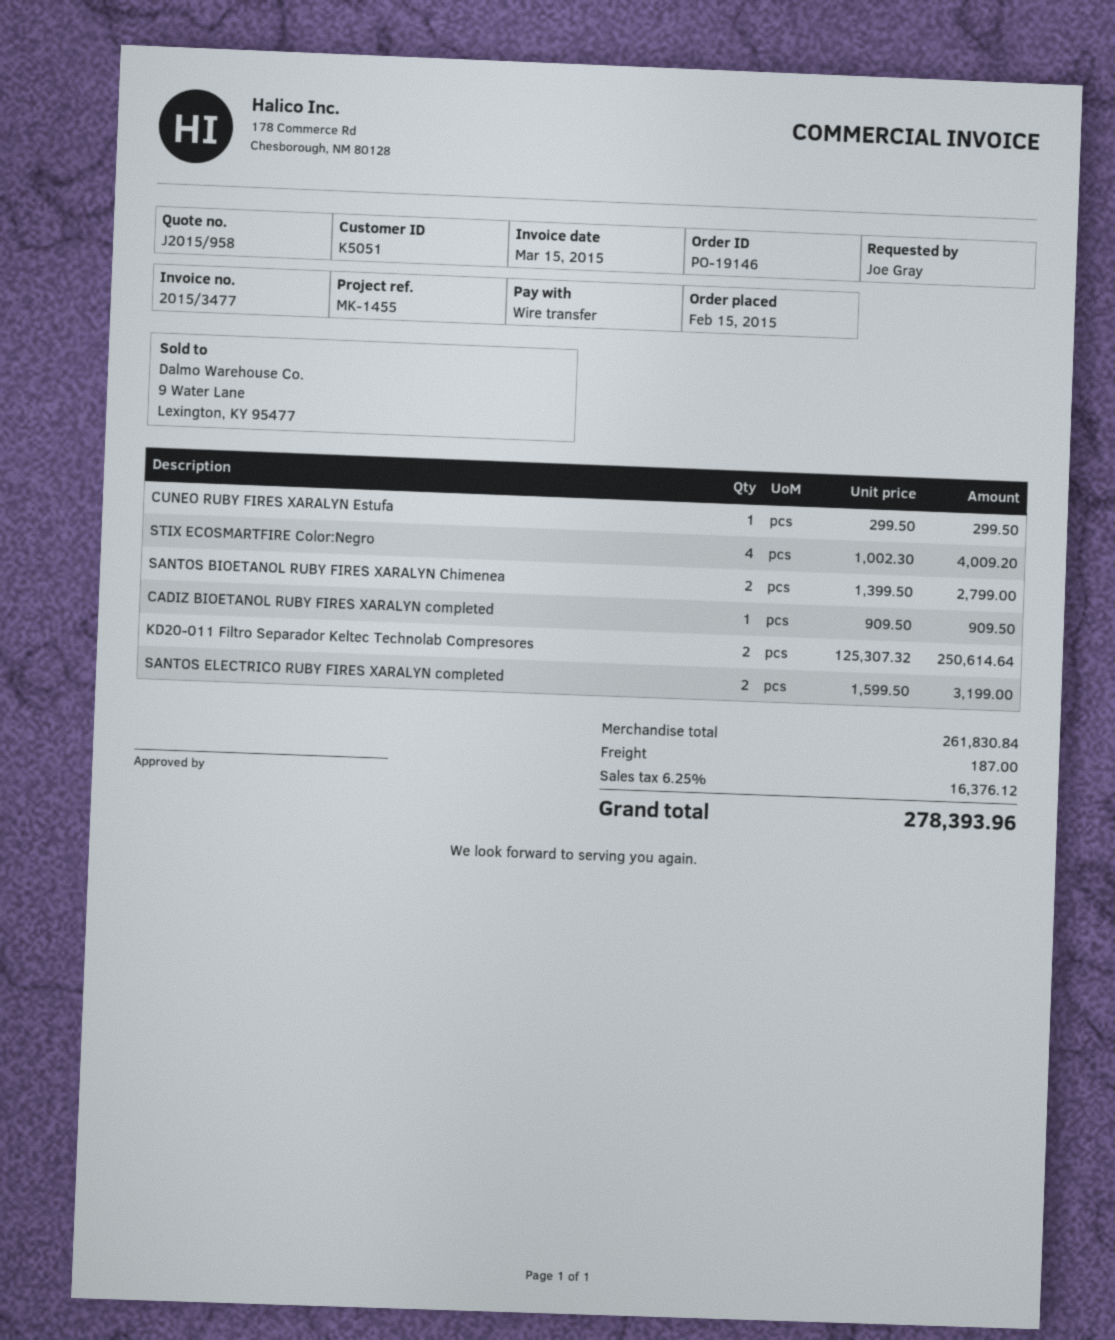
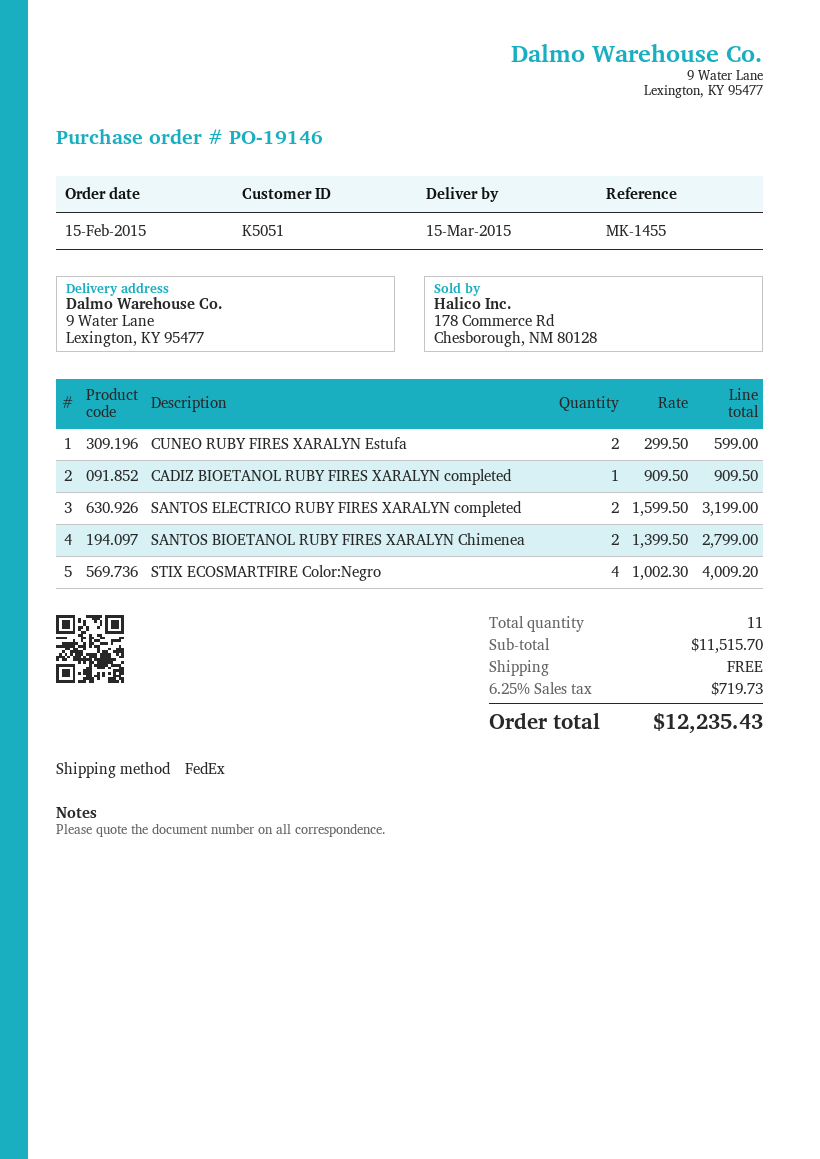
CUNEO RUBY FIRES XARALYN Estufa: 1 x 299.50 = 299.50 -> 2 x 299.50 = 599.00
KD20-011 Filtro Separador Keltec Technolab Compresores: 2 x 125307.32 = 250614.64 -> none
subtotal: 261830.84 -> 11515.70
shipping: 187.00 -> 0.00
tax: 6.25% = 16376.12 -> 6.25% = 719.73
total: 278393.96 -> 12235.43

